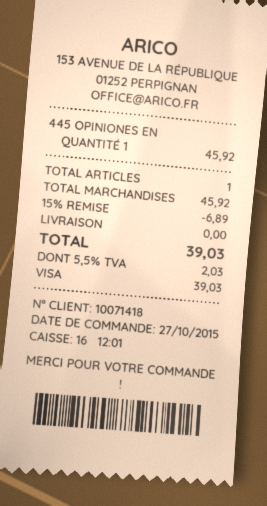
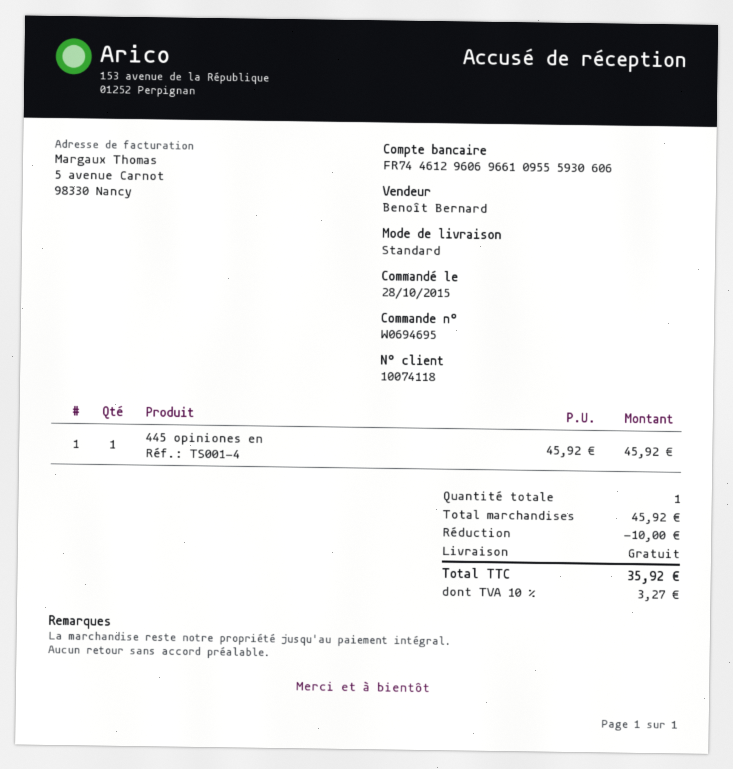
order date: 2015-10-27 -> 2015-10-28
customer number: 10071418 -> 10074118
discount: 6.89 -> 10.00
tax: 5.5% = 2.03 -> 10% = 3.27
total: 39.03 -> 35.92

